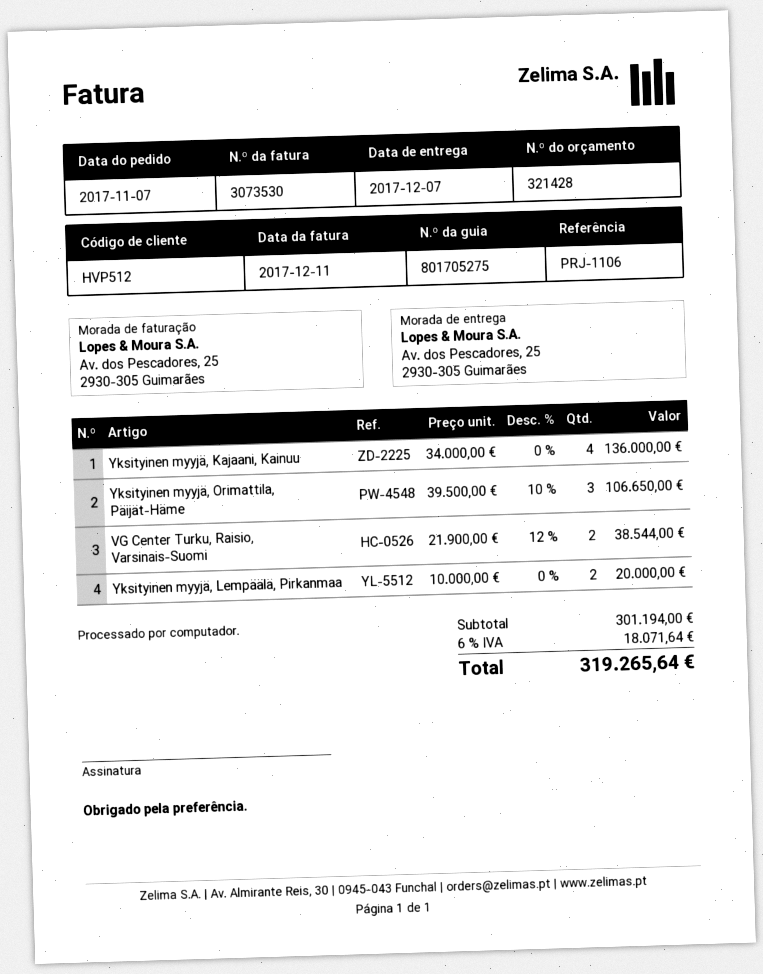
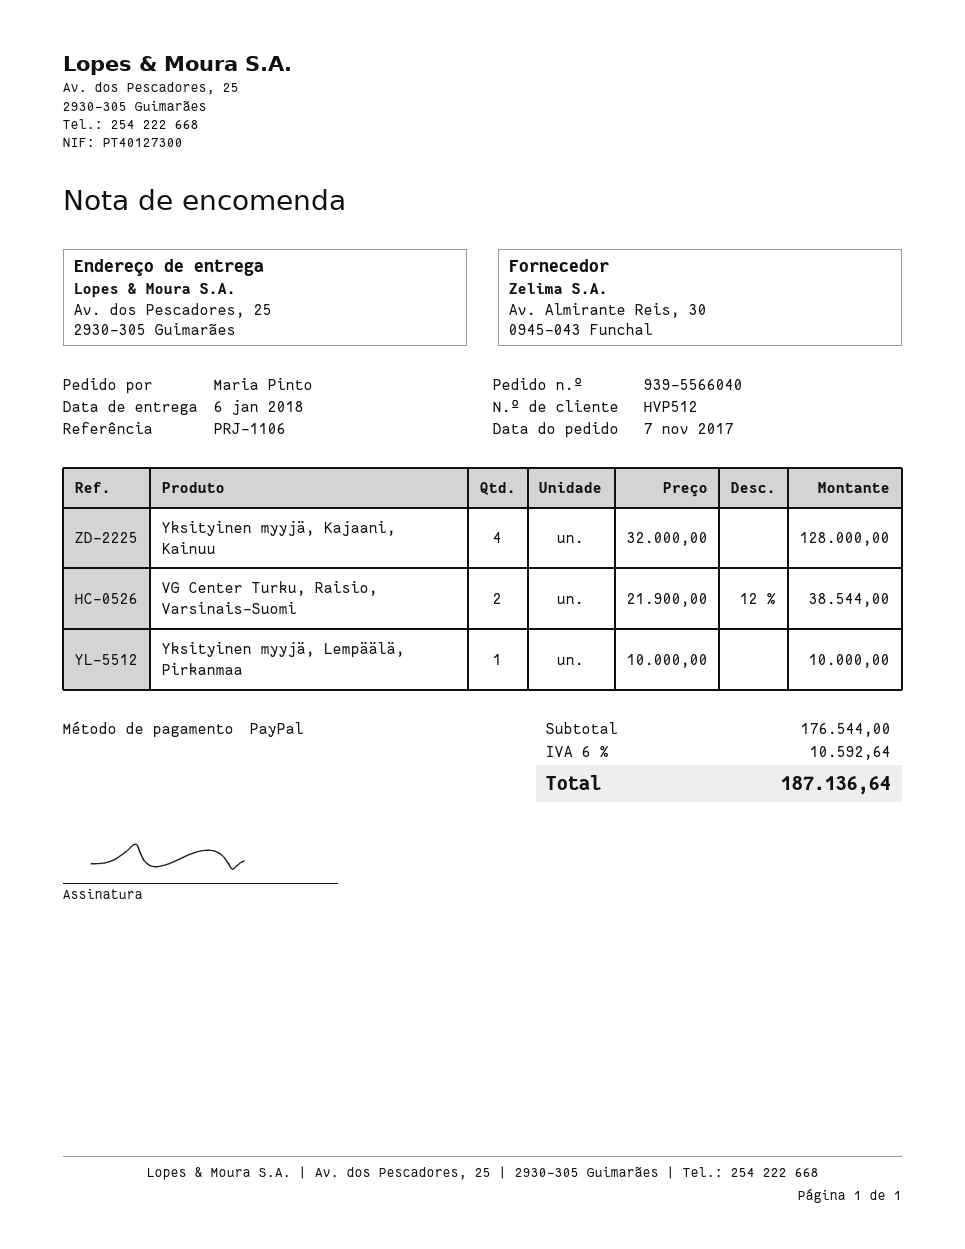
delivery date: 2017-12-07 -> 2018-01-06
Yksityinen myyjä, Kajaani, Kainuu: 4 x 34000.00 = 136000.00 -> 4 x 32000.00 = 128000.00
Yksityinen myyjä, Orimattila, Päijät-Häme: 3 x 39500.00 - 10% = 106650.00 -> none
Yksityinen myyjä, Lempäälä, Pirkanmaa: 2 x 10000.00 = 20000.00 -> 1 x 10000.00 = 10000.00
subtotal: 301194.00 -> 176544.00
tax: 6% = 18071.64 -> 6% = 10592.64
total: 319265.64 -> 187136.64

